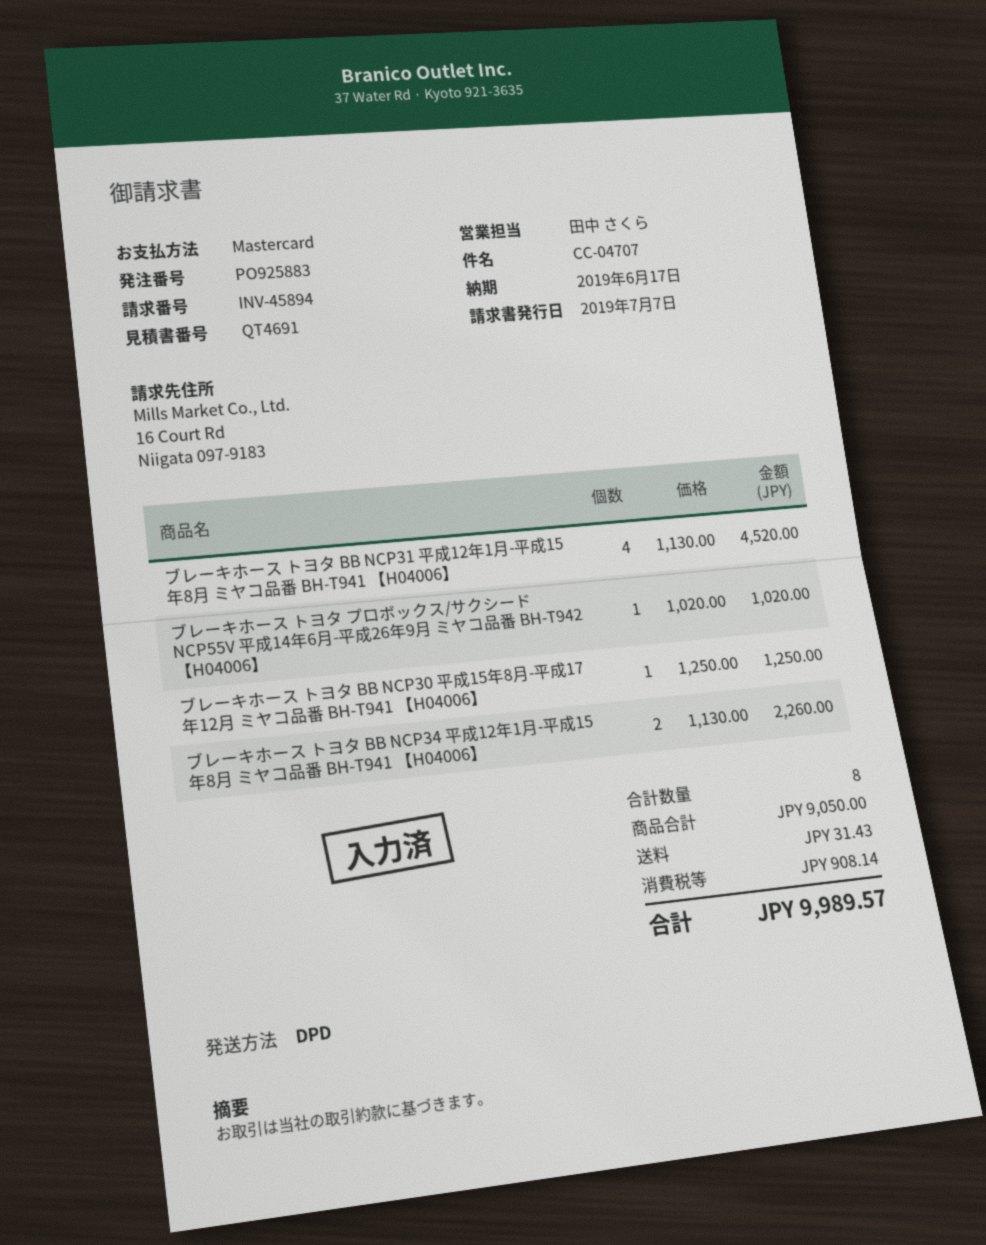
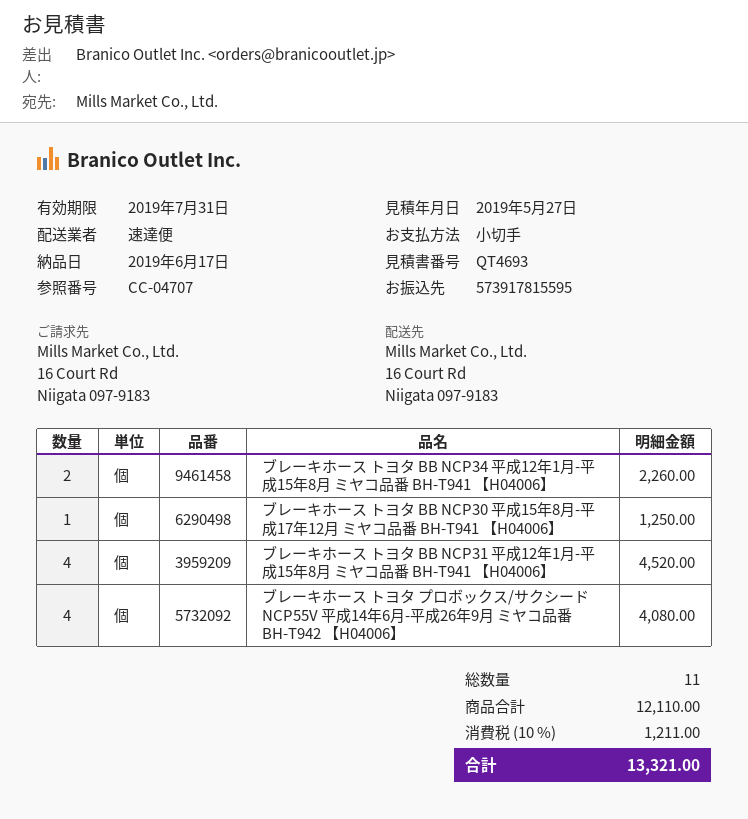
quote number: QT4691 -> QT4693
payment method: Mastercard -> cheque
shipping method: DPD -> express
ブレーキホース トヨタ プロボックス/サクシード NCP55V 平成14年6月-平成26年9月 ミヤコ品番 BH-T942 【H04006】: 1 for 1020.00 -> 4 for 4080.00
total quantity: 8 -> 11
subtotal: 9050.00 -> 12110.00
shipping: 31.43 -> none
tax: 908.14 -> 1211.00
total: 9989.57 -> 13321.00

